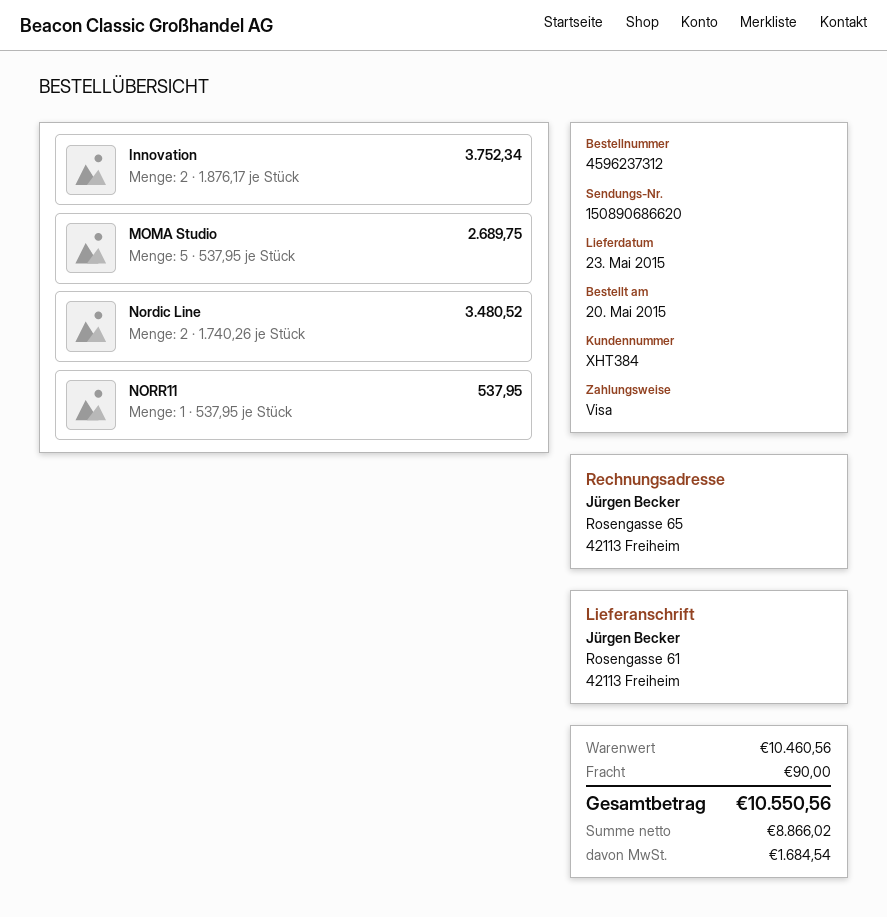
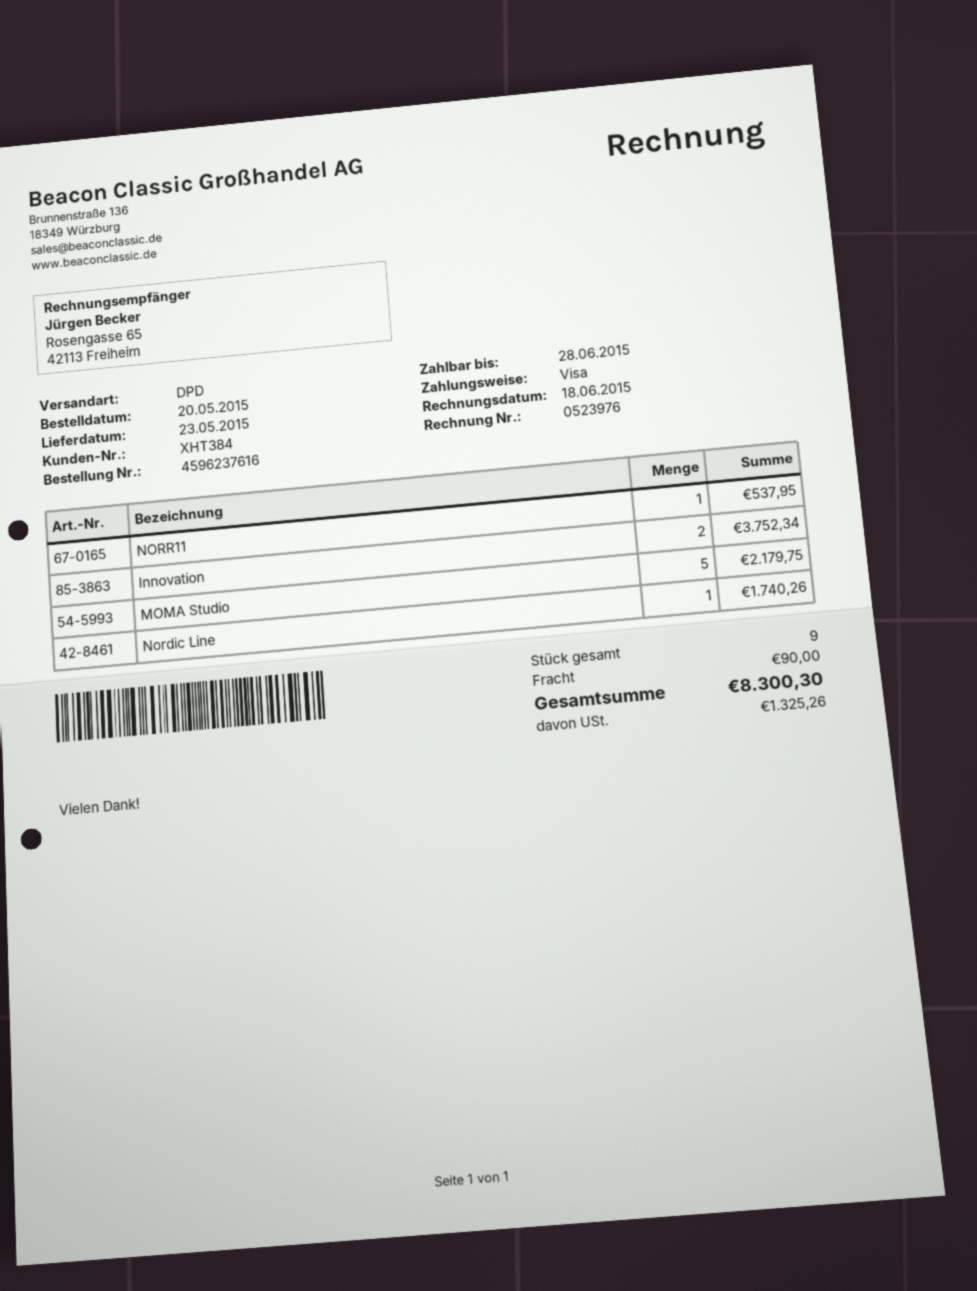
order number: 4596237312 -> 4596237616
MOMA Studio: 5 for 2689.75 -> 5 for 2179.75
Nordic Line: 2 for 3480.52 -> 1 for 1740.26
tax: 1684.54 -> 1325.26
total: 10550.56 -> 8300.30

